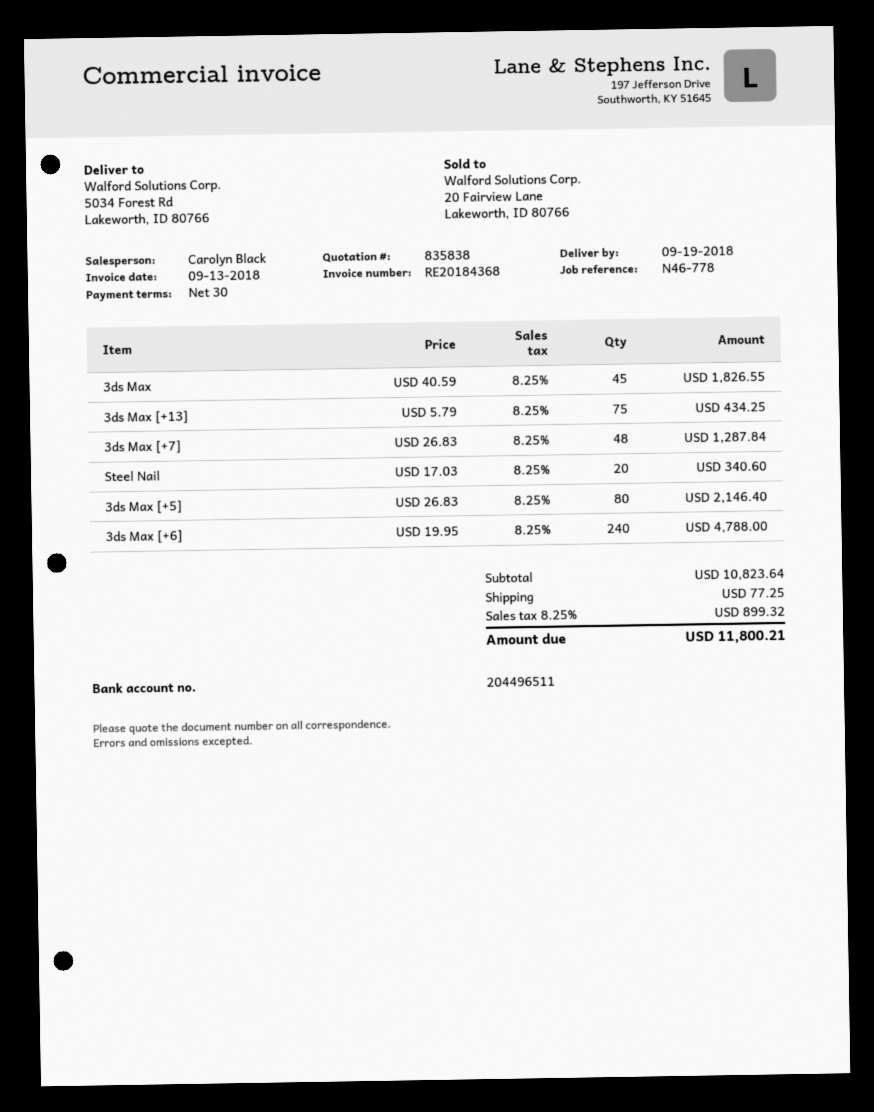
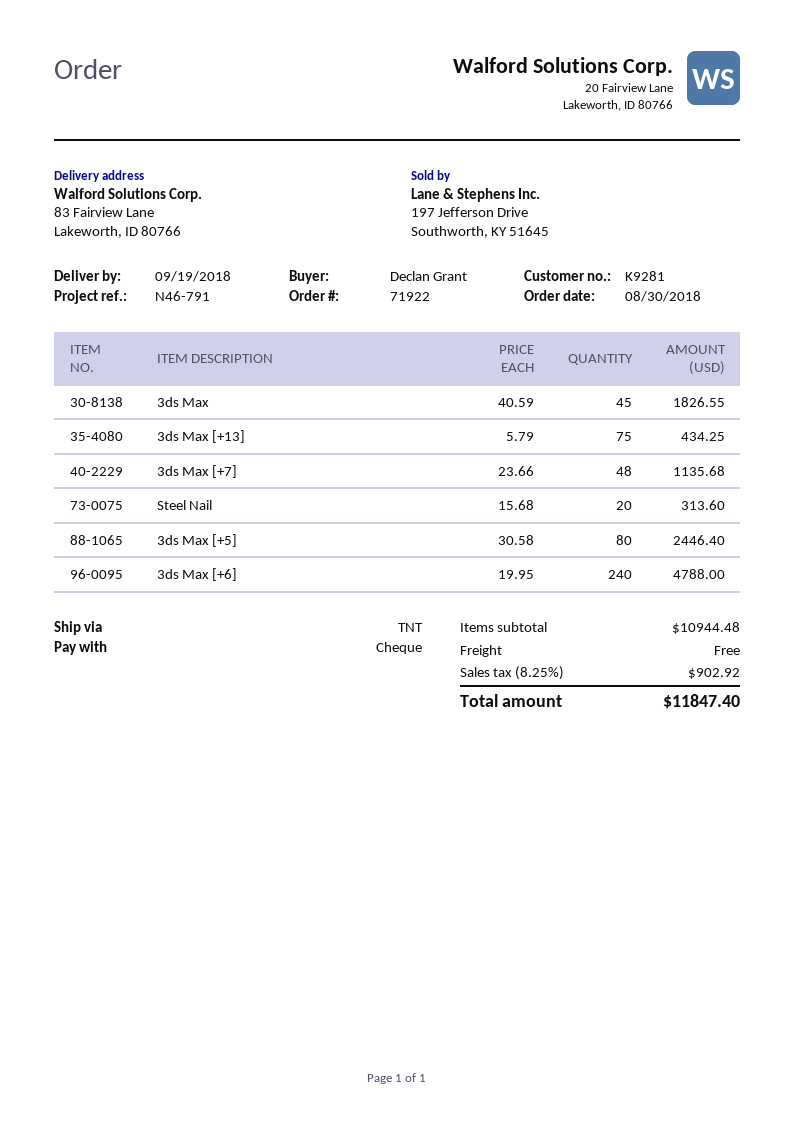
reference: N46-778 -> N46-791
ship to: 5034 Forest Rd, Lakeworth, ID 80766 -> 83 Fairview Lane, Lakeworth, ID 80766
3ds Max [+7]: 48 x 26.83 = 1287.84 -> 48 x 23.66 = 1135.68
Steel Nail: 20 x 17.03 = 340.60 -> 20 x 15.68 = 313.60
3ds Max [+5]: 80 x 26.83 = 2146.40 -> 80 x 30.58 = 2446.40
subtotal: 10823.64 -> 10944.48
shipping: 77.25 -> 0.00
tax: 8.25% = 899.32 -> 8.25% = 902.92
total: 11800.21 -> 11847.40

